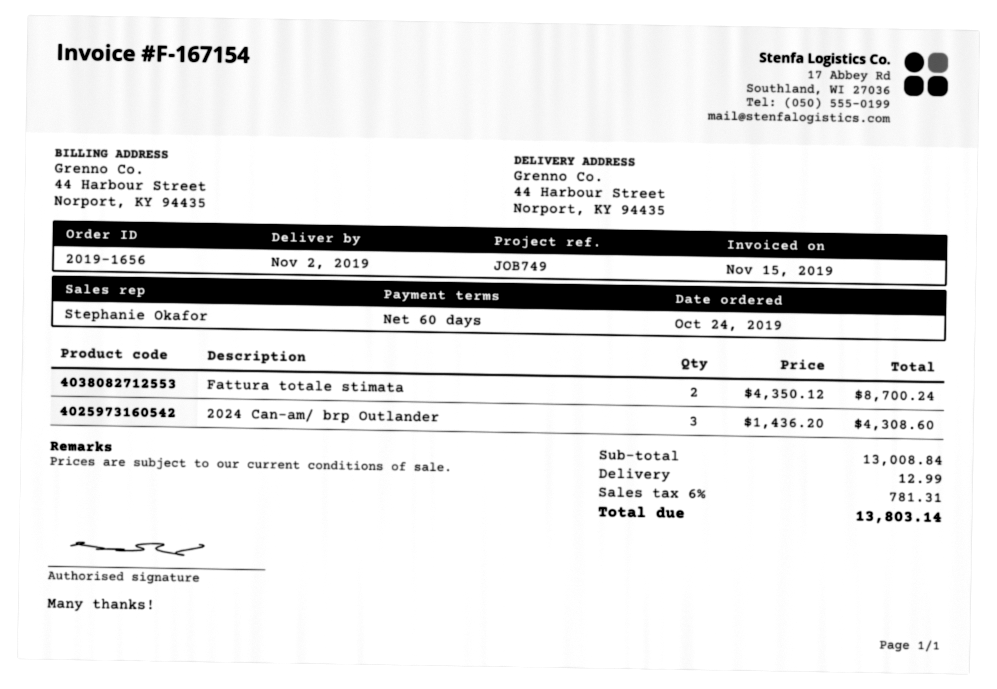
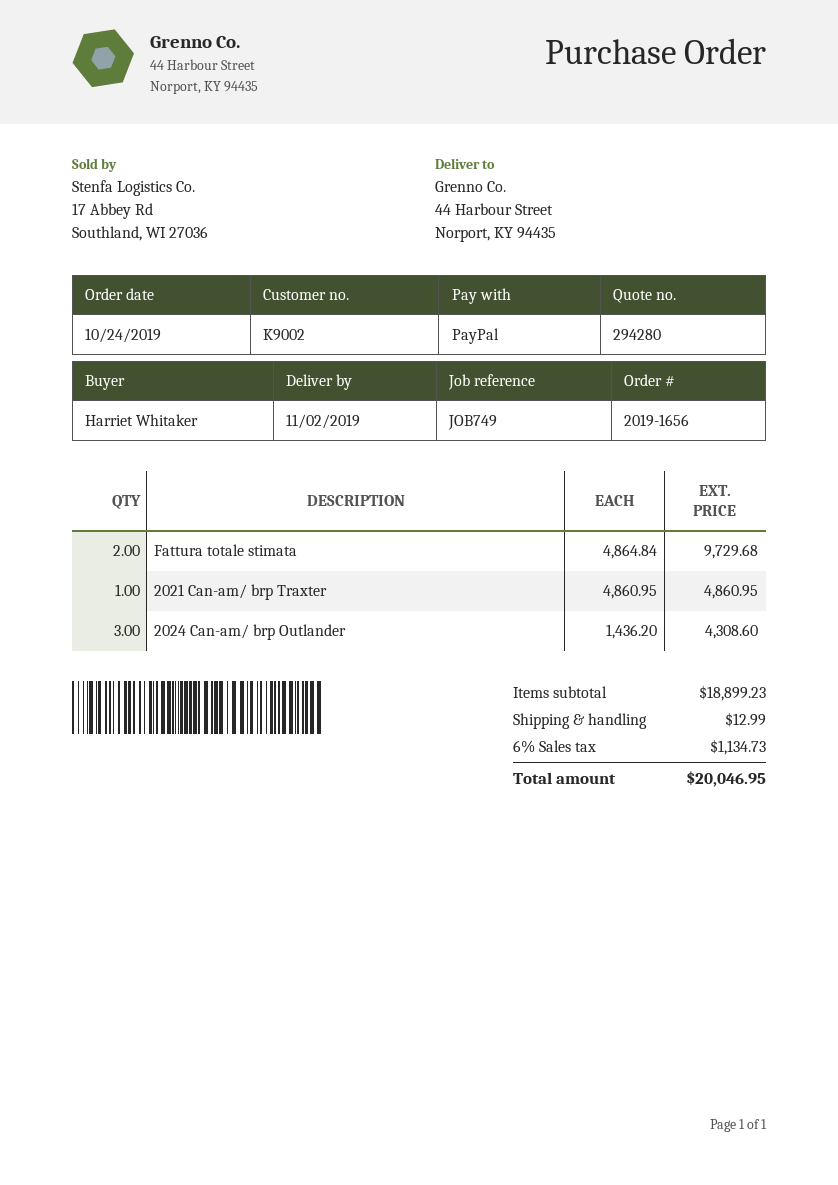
Fattura totale stimata: 2 x 4350.12 = 8700.24 -> 2 x 4864.84 = 9729.68
2021 Can-am/ brp Traxter: none -> 1 x 4860.95 = 4860.95
subtotal: 13008.84 -> 18899.23
tax: 6% = 781.31 -> 6% = 1134.73
total: 13803.14 -> 20046.95

